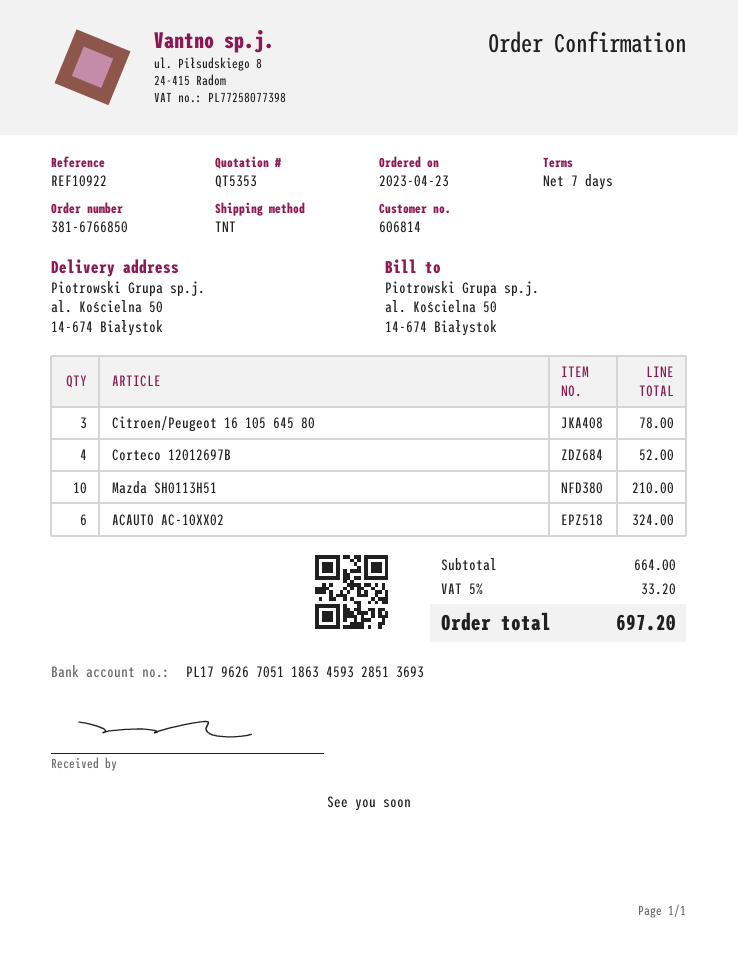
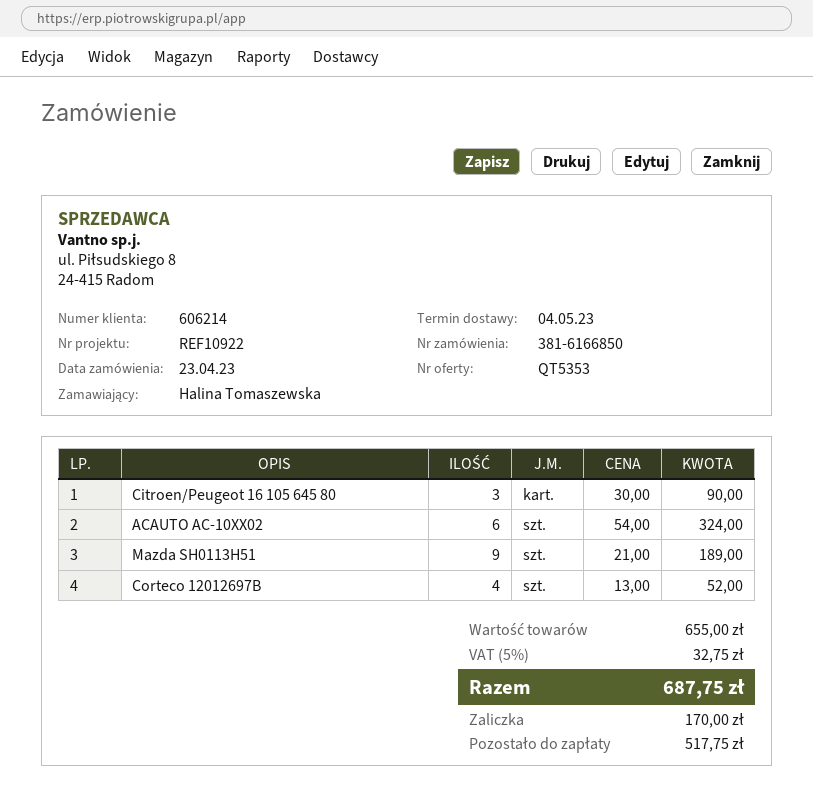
order number: 381-6766850 -> 381-6166850
customer number: 606814 -> 606214
Citroen/Peugeot 16 105 645 80: 3 for 78.00 -> 3 for 90.00
Mazda SH0113H51: 10 for 210.00 -> 9 for 189.00
subtotal: 664.00 -> 655.00
tax: 5% = 33.20 -> 5% = 32.75
total: 697.20 -> 687.75

